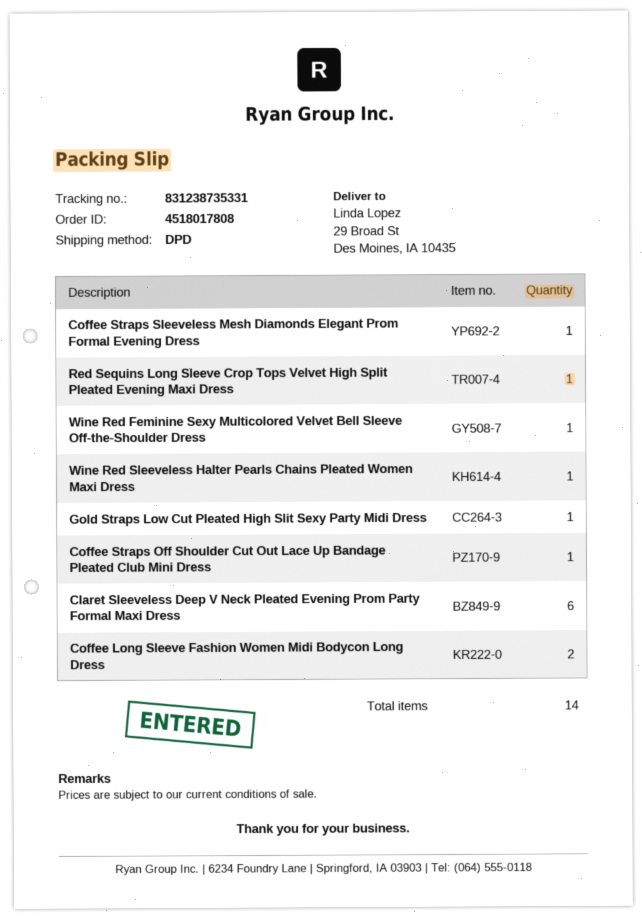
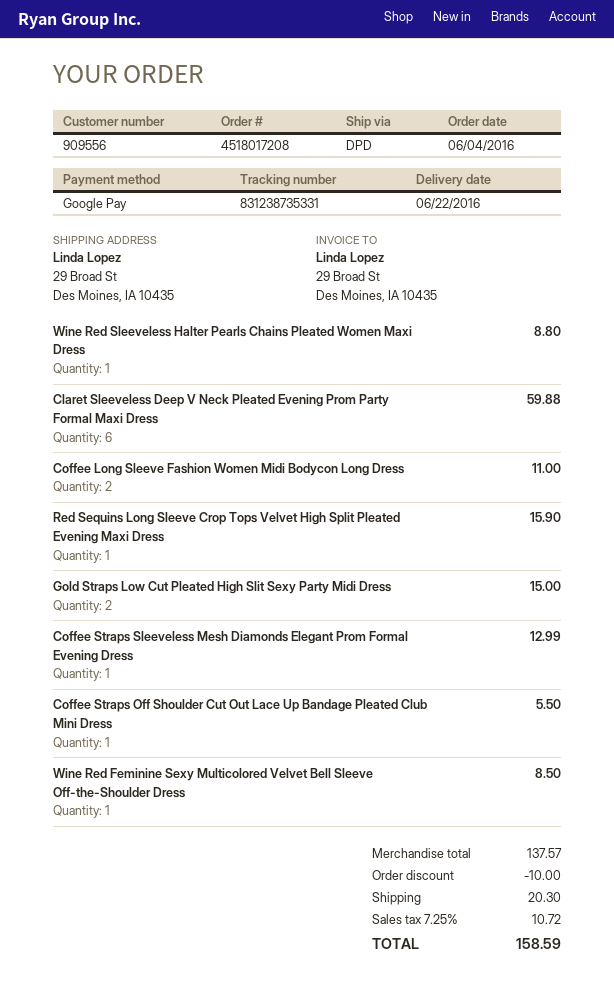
order number: 4518017808 -> 4518017208
Gold Straps Low Cut Pleated High Slit Sexy Party Midi Dress: 1 -> 2

